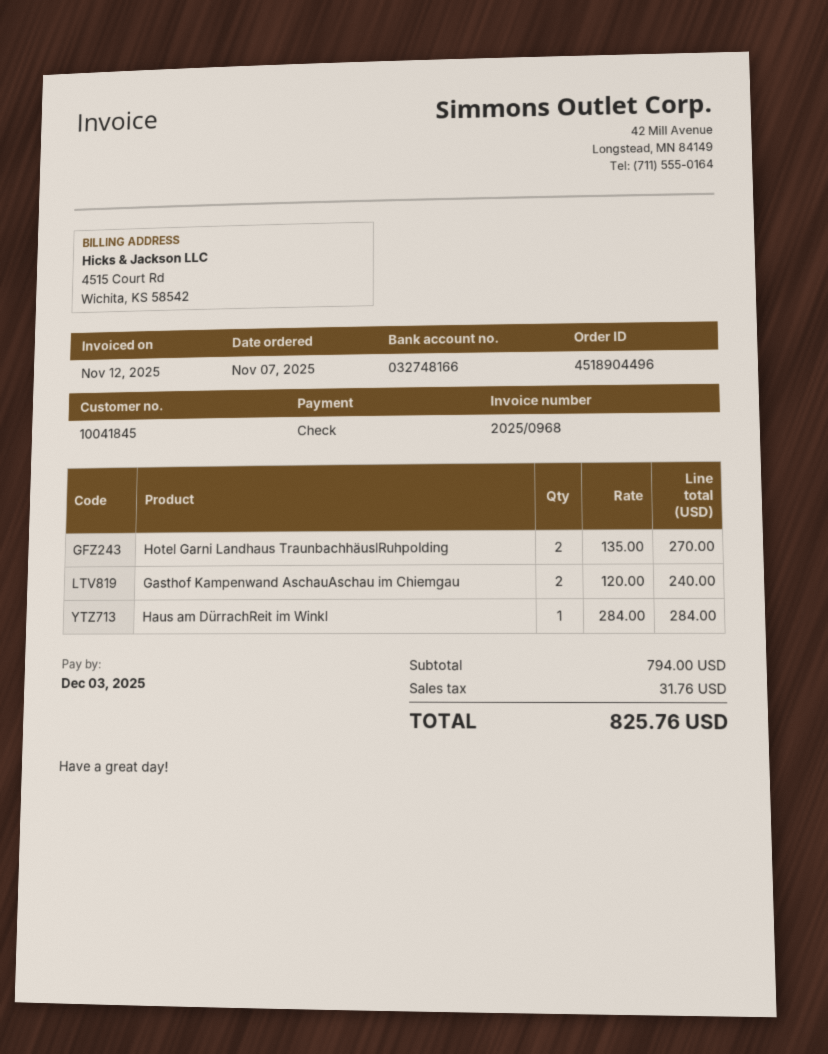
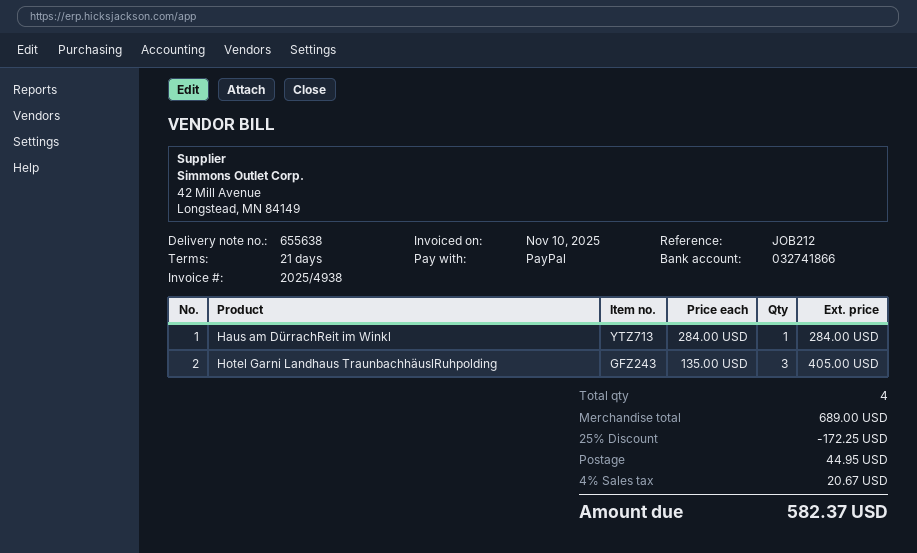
invoice number: 2025/0968 -> 2025/4938
invoice date: 2025-11-12 -> 2025-11-10
payment method: cheque -> PayPal
bank account: 032748166 -> 032741866
Hotel Garni Landhaus TraunbachhäuslRuhpolding: 2 x 135.00 = 270.00 -> 3 x 135.00 = 405.00
Gasthof Kampenwand AschauAschau im Chiemgau: 2 x 120.00 = 240.00 -> none
subtotal: 794.00 -> 689.00
discount: none -> 25% = 172.25
shipping: none -> 44.95
tax: 31.76 -> 20.67
total: 825.76 -> 582.37

